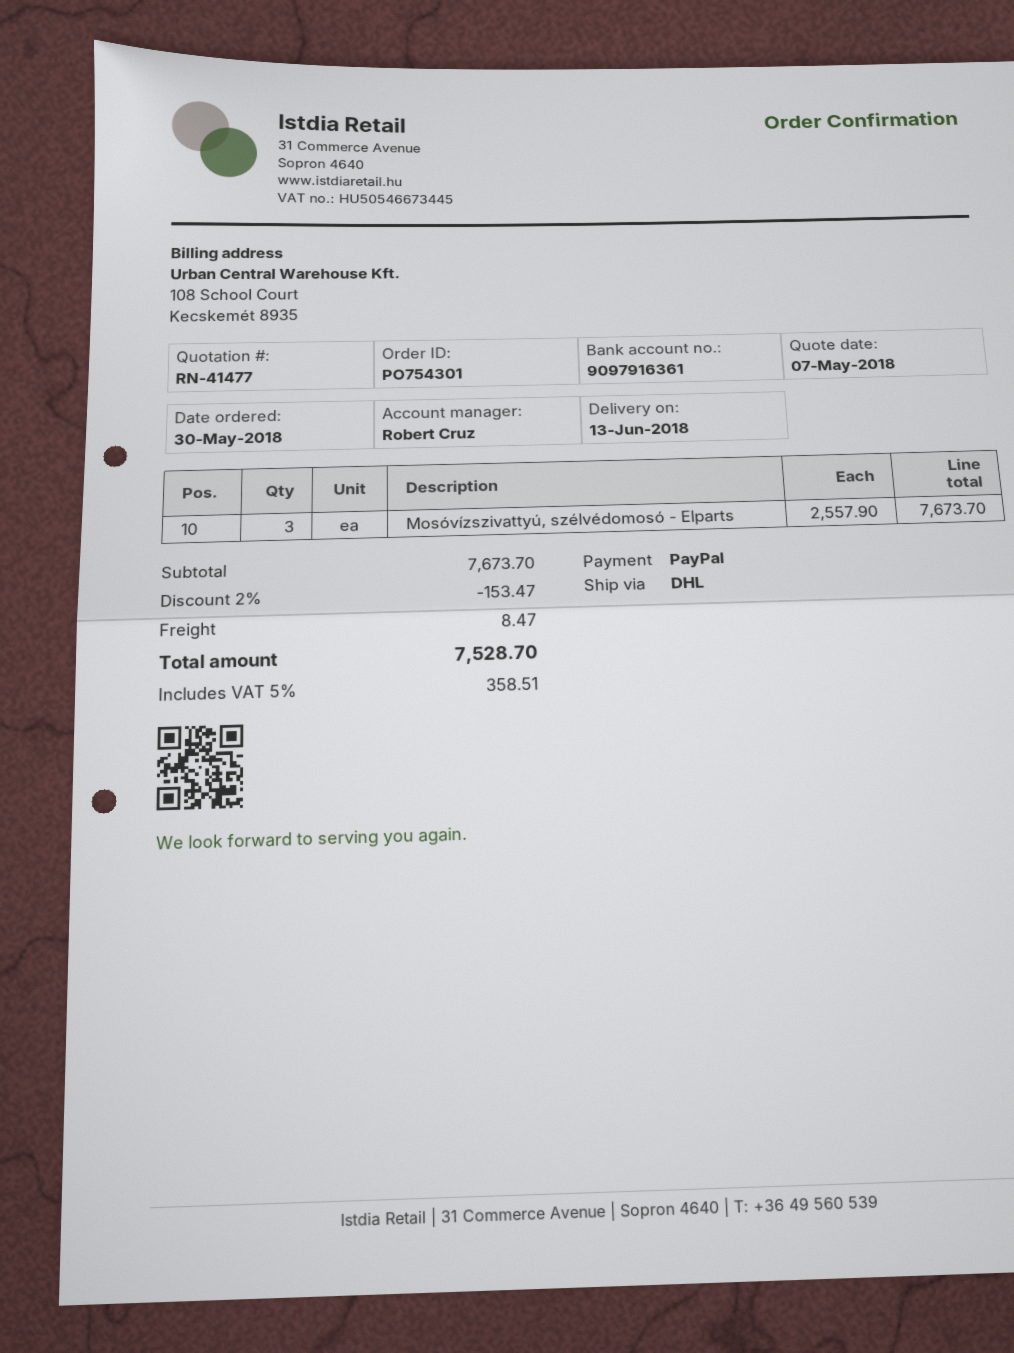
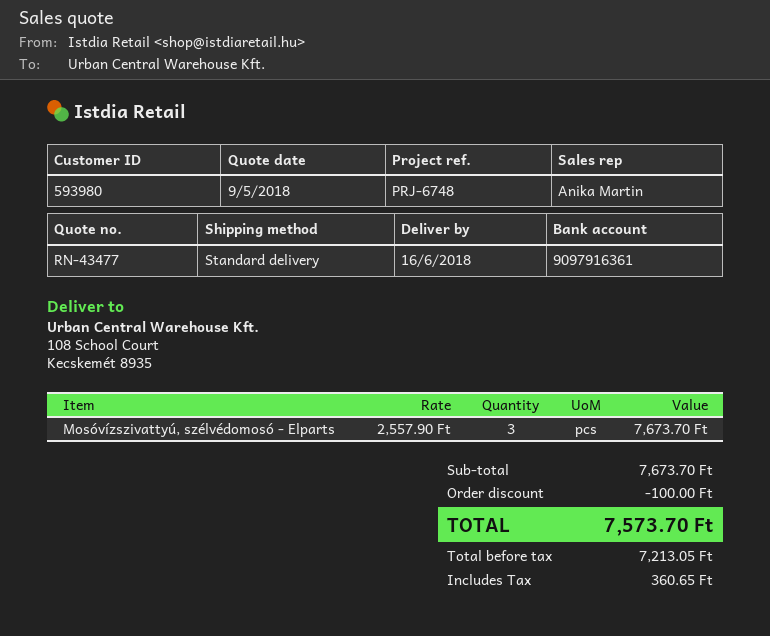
quote number: RN-41477 -> RN-43477
quote date: 2018-05-07 -> 2018-05-09
delivery date: 2018-06-13 -> 2018-06-16
sales rep: Robert Cruz -> Anika Martin
shipping method: DHL -> standard
discount: 153.47 -> 100.00
shipping: 8.47 -> none
tax: 358.51 -> 360.65
total: 7528.70 -> 7573.70

